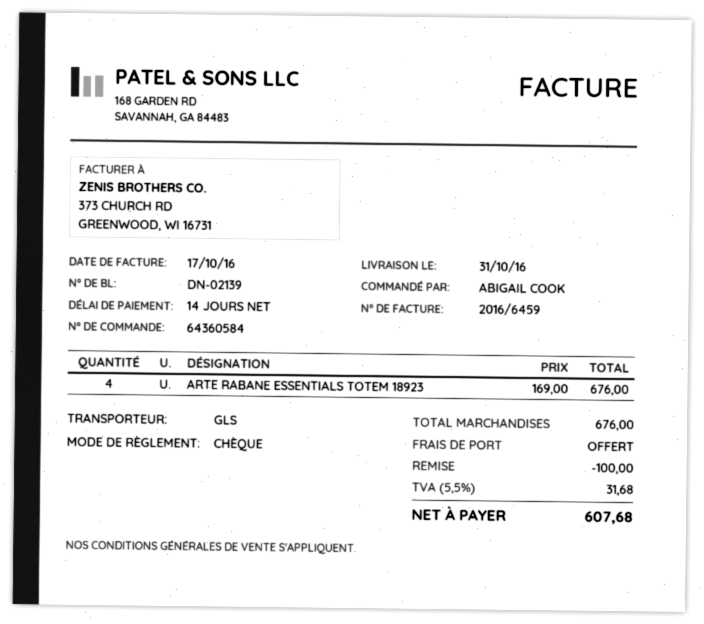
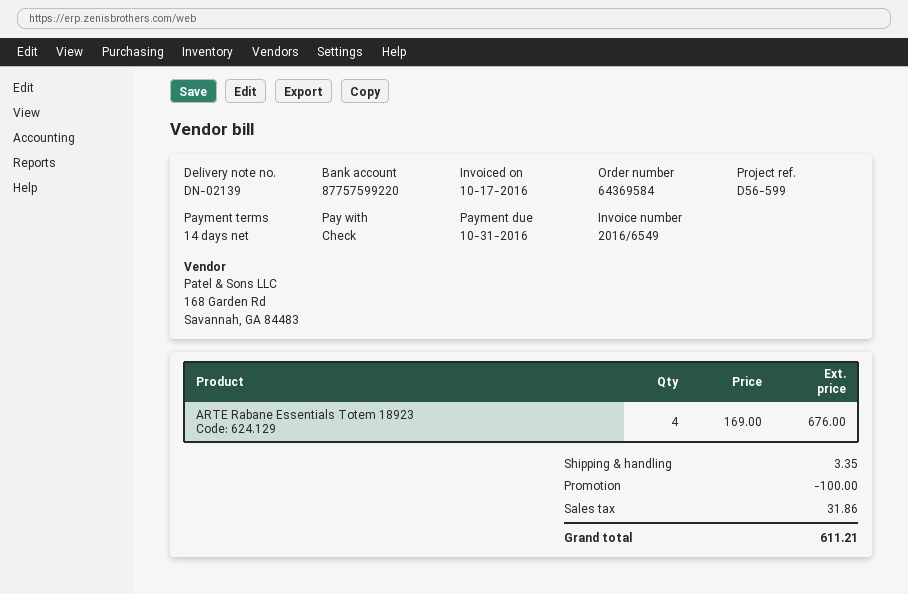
order number: 64360584 -> 64369584
invoice number: 2016/6459 -> 2016/6549
shipping: 0.00 -> 3.35
tax: 31.68 -> 31.86
total: 607.68 -> 611.21

